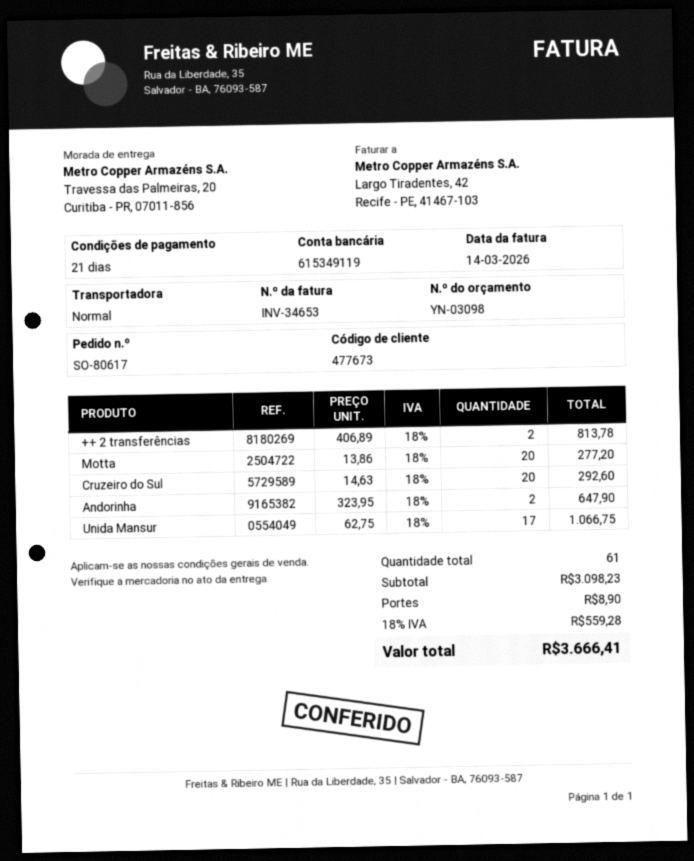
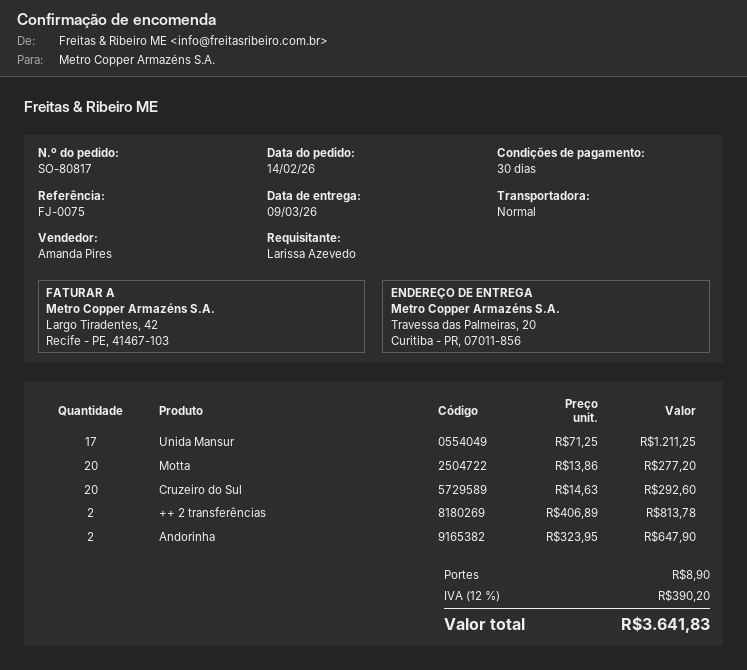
order number: SO-80617 -> SO-80817
payment terms: 21 days -> 30 days
Unida Mansur: 17 x 62.75 = 1066.75 -> 17 x 71.25 = 1211.25
tax: 18% = 559.28 -> 12% = 390.20
total: 3666.41 -> 3641.83

